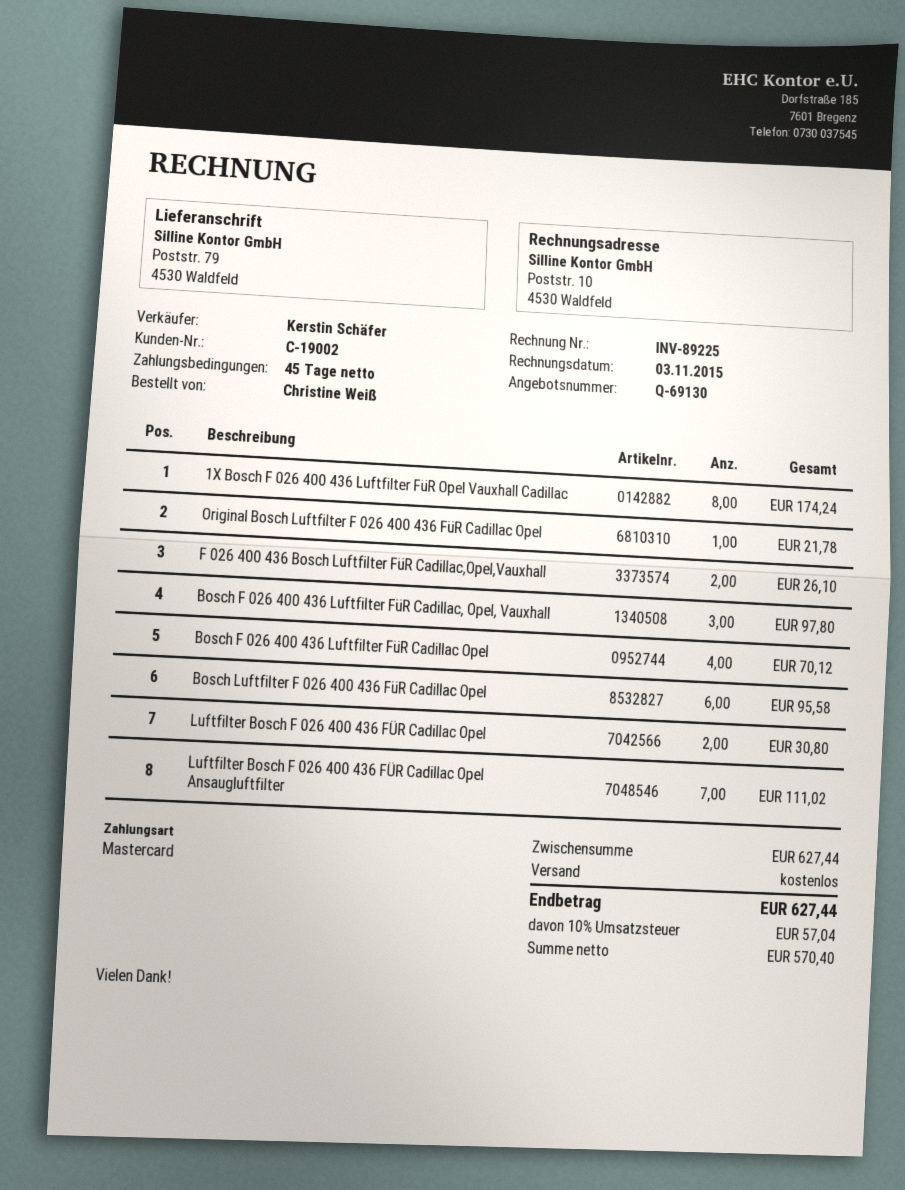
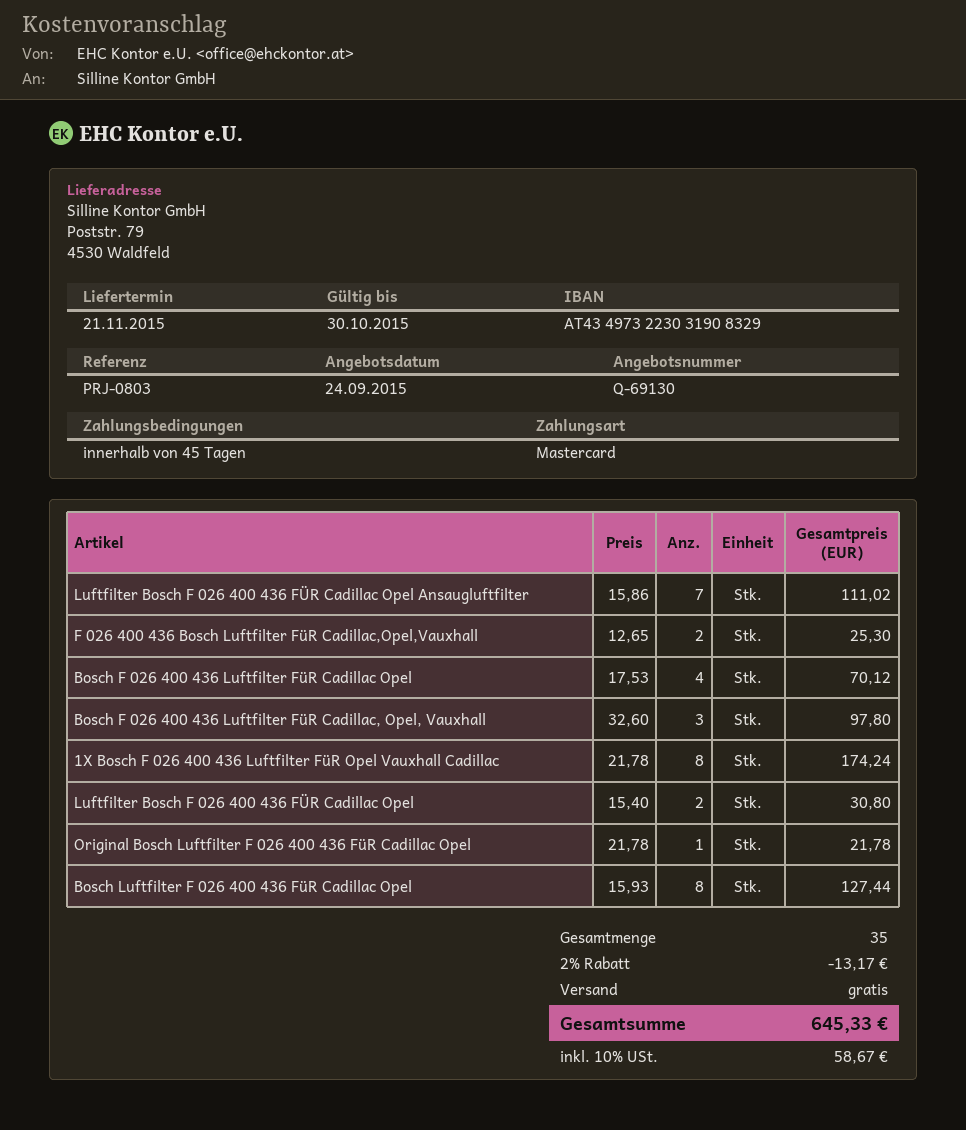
F 026 400 436 Bosch Luftfilter FüR Cadillac,Opel,Vauxhall: 2 for 26.10 -> 2 for 25.30
Bosch Luftfilter F 026 400 436 FüR Cadillac Opel: 6 for 95.58 -> 8 for 127.44
discount: none -> 2% = 13.17
tax: 10% = 57.04 -> 10% = 58.67
total: 627.44 -> 645.33

